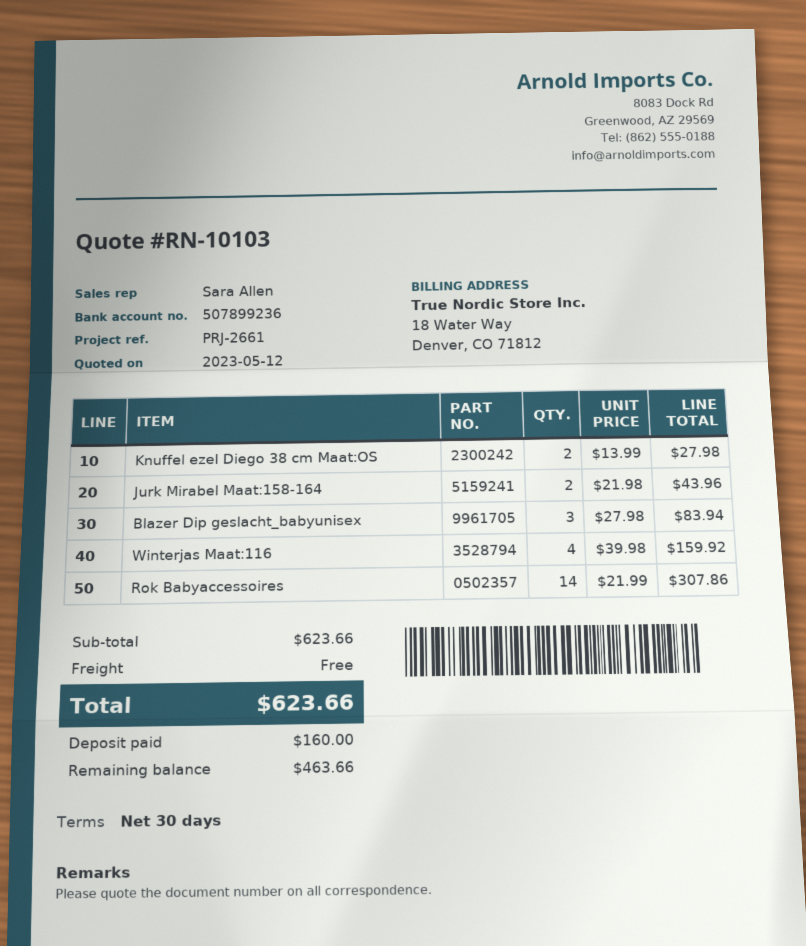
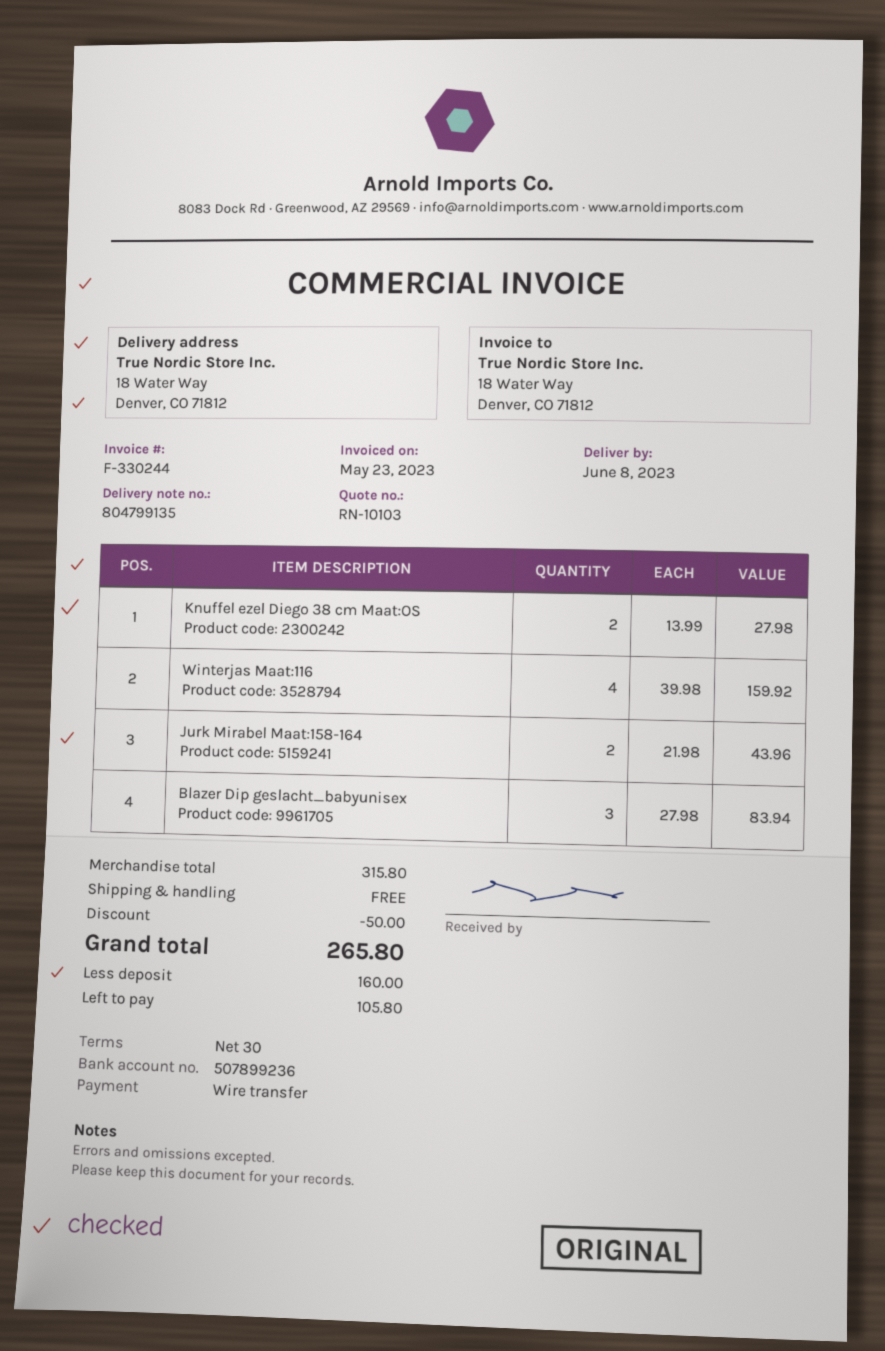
Rok Babyaccessoires: 14 x 21.99 = 307.86 -> none
subtotal: 623.66 -> 315.80
discount: none -> 50.00
total: 623.66 -> 265.80
balance: 463.66 -> 105.80

